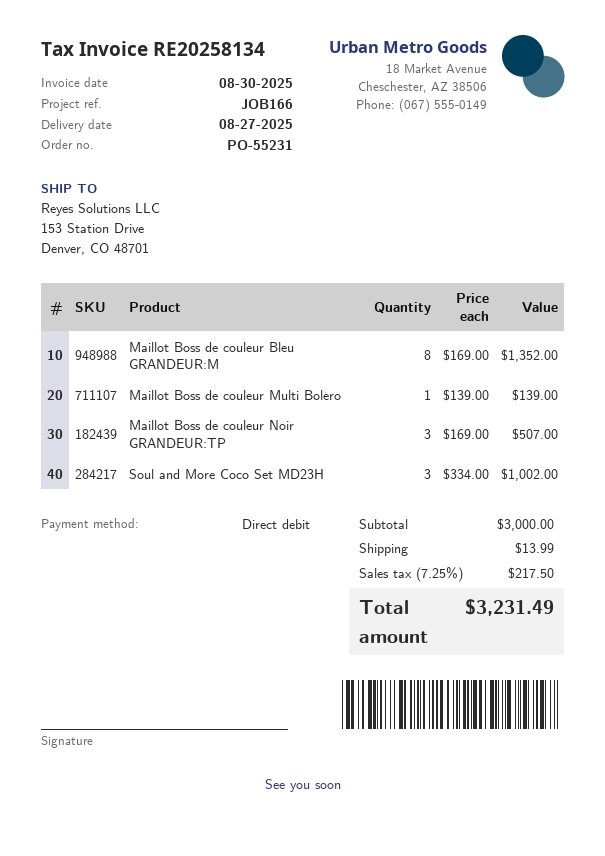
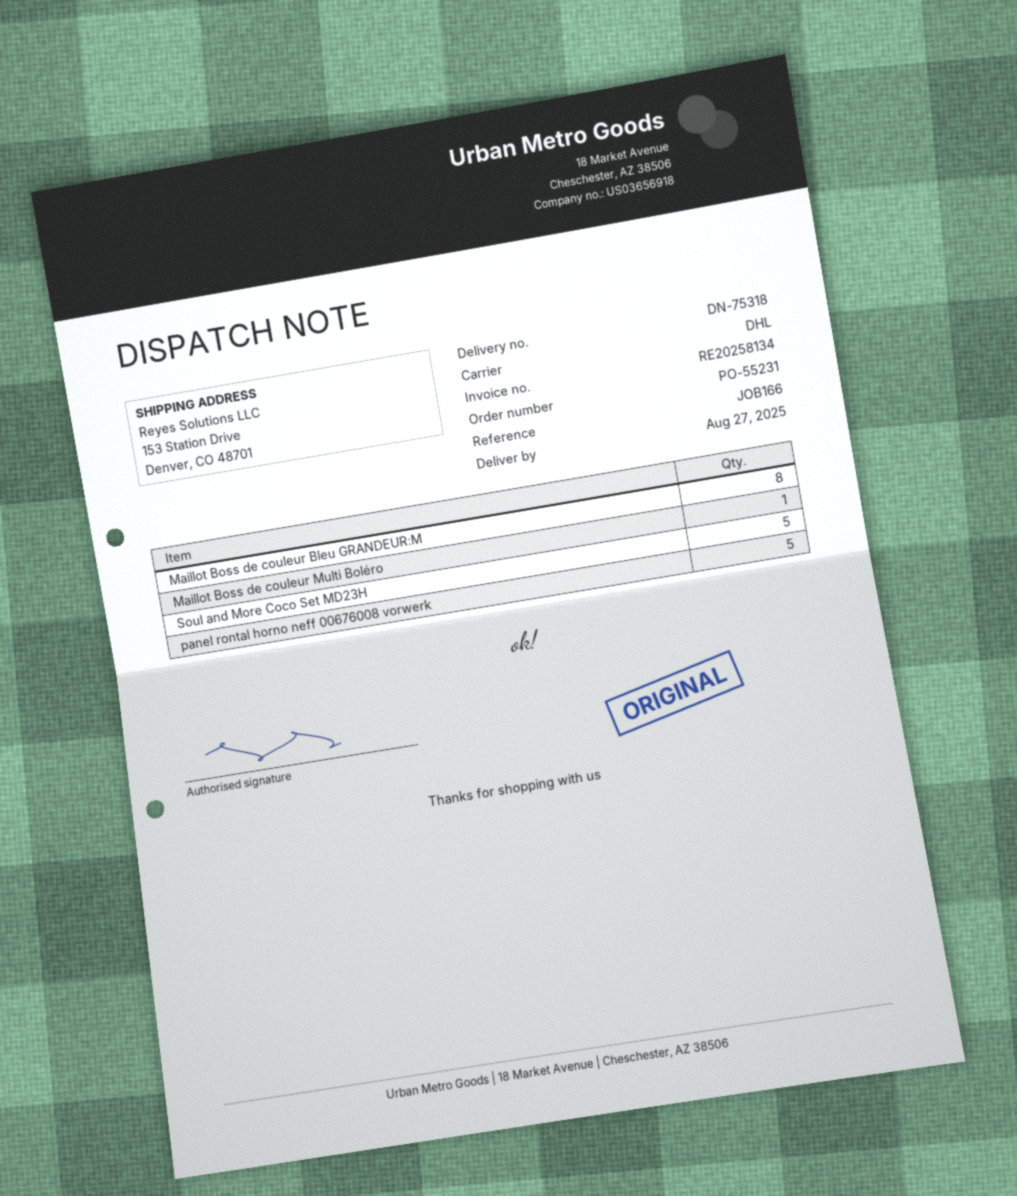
Maillot Boss de couleur Noir GRANDEUR:TP: 3 -> none
Soul and More Coco Set MD23H: 3 -> 5
panel rontal horno neff 00676008 vorwerk: none -> 5

